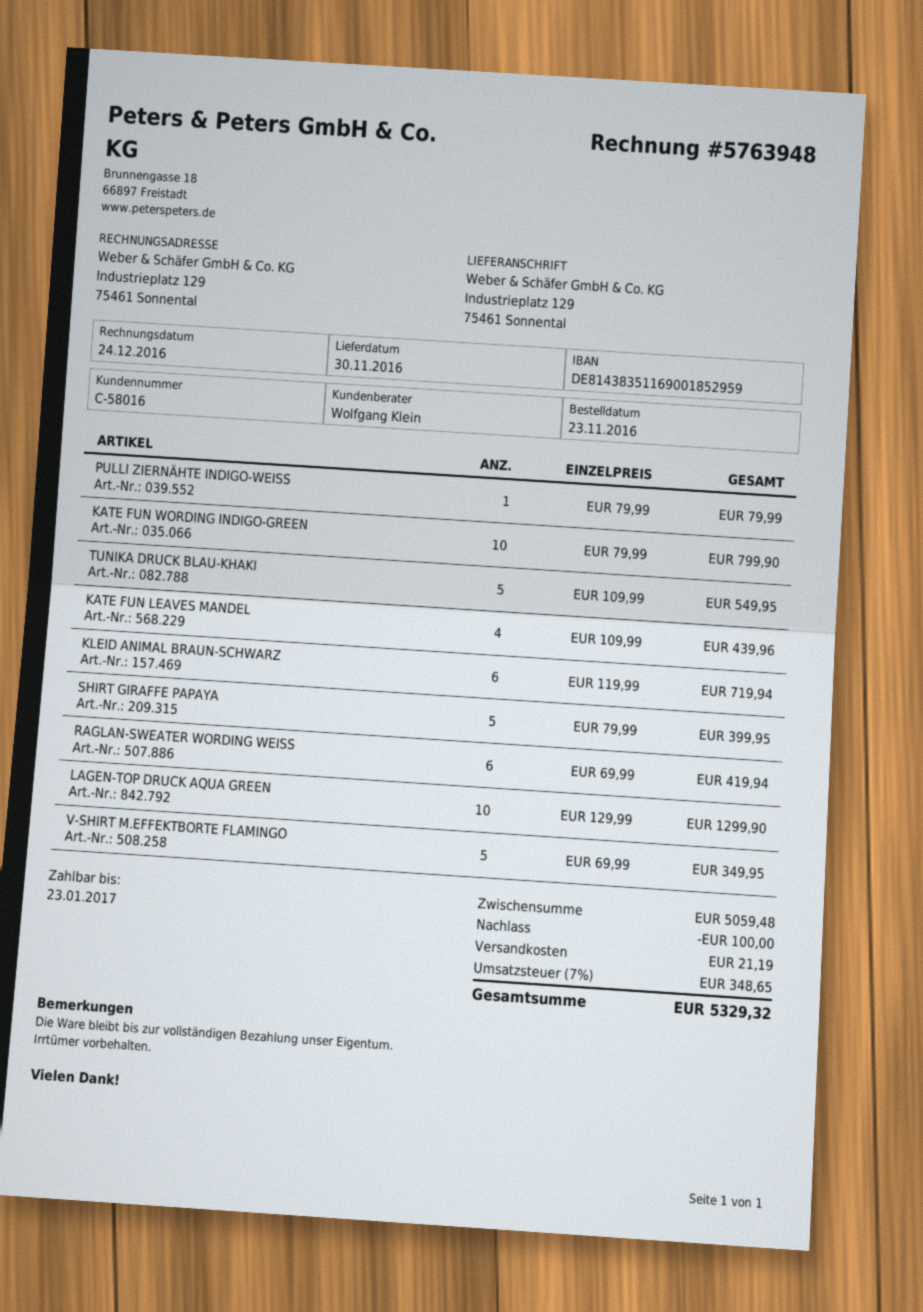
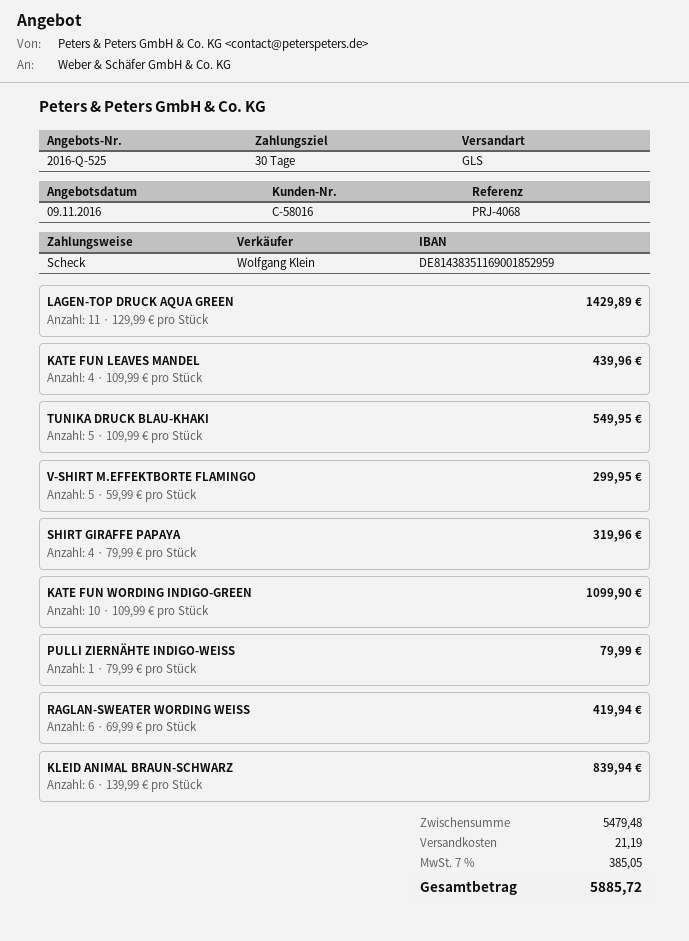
KATE FUN WORDING INDIGO-GREEN: 10 x 79.99 = 799.90 -> 10 x 109.99 = 1099.90
KLEID ANIMAL BRAUN-SCHWARZ: 6 x 119.99 = 719.94 -> 6 x 139.99 = 839.94
SHIRT GIRAFFE PAPAYA: 5 x 79.99 = 399.95 -> 4 x 79.99 = 319.96
LAGEN-TOP DRUCK AQUA GREEN: 10 x 129.99 = 1299.90 -> 11 x 129.99 = 1429.89
V-SHIRT M.EFFEKTBORTE FLAMINGO: 5 x 69.99 = 349.95 -> 5 x 59.99 = 299.95
subtotal: 5059.48 -> 5479.48
discount: 100.00 -> none
tax: 7% = 348.65 -> 7% = 385.05
total: 5329.32 -> 5885.72

